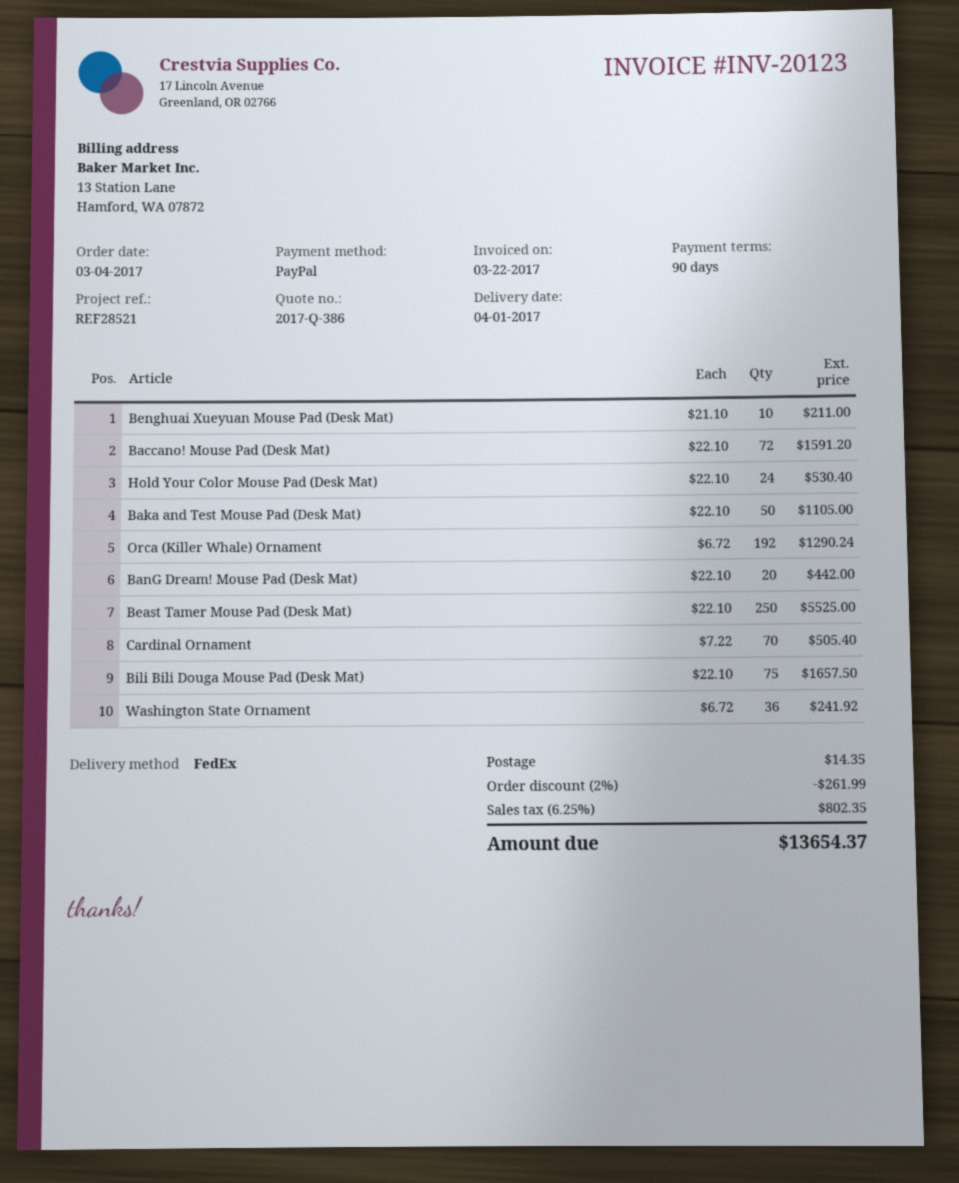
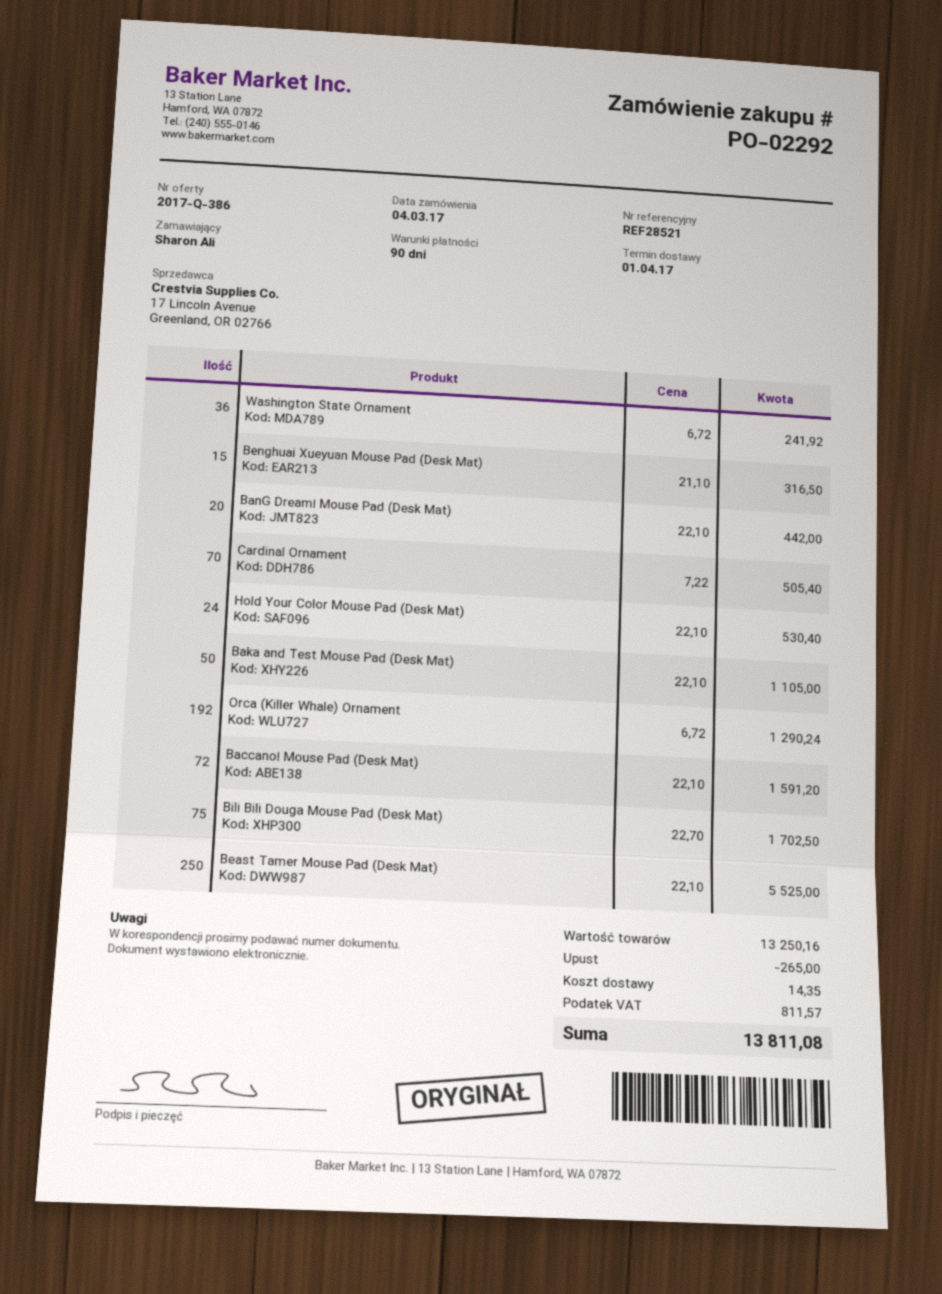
Benghuai Xueyuan Mouse Pad (Desk Mat): 10 x 21.10 = 211.00 -> 15 x 21.10 = 316.50
Bili Bili Douga Mouse Pad (Desk Mat): 75 x 22.10 = 1657.50 -> 75 x 22.70 = 1702.50
discount: 261.99 -> 265.00
tax: 802.35 -> 811.57
total: 13654.37 -> 13811.08

